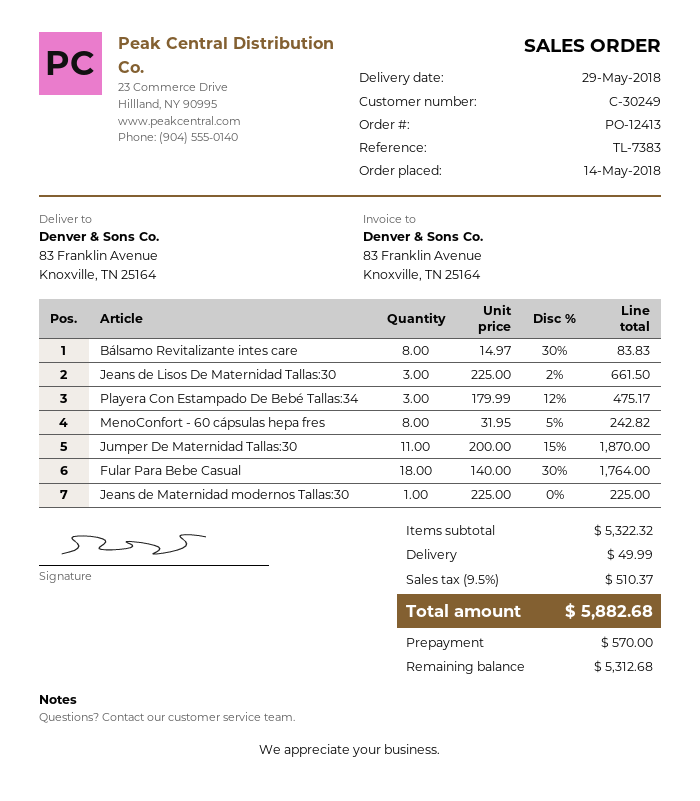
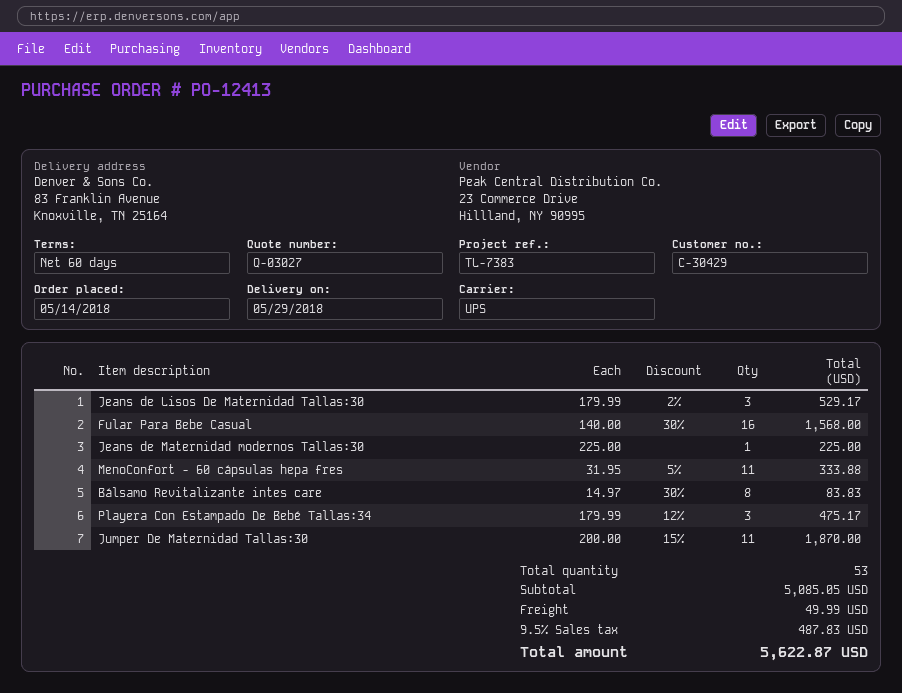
customer number: C-30249 -> C-30429
Jeans de Lisos De Maternidad Tallas:30: 3 x 225.00 - 2% = 661.50 -> 3 x 179.99 - 2% = 529.17
MenoConfort - 60 cápsulas hepa fres: 8 x 31.95 - 5% = 242.82 -> 11 x 31.95 - 5% = 333.88
Fular Para Bebe Casual: 18 x 140.00 - 30% = 1764.00 -> 16 x 140.00 - 30% = 1568.00
subtotal: 5322.32 -> 5085.05
tax: 9.5% = 510.37 -> 9.5% = 487.83
total: 5882.68 -> 5622.87

